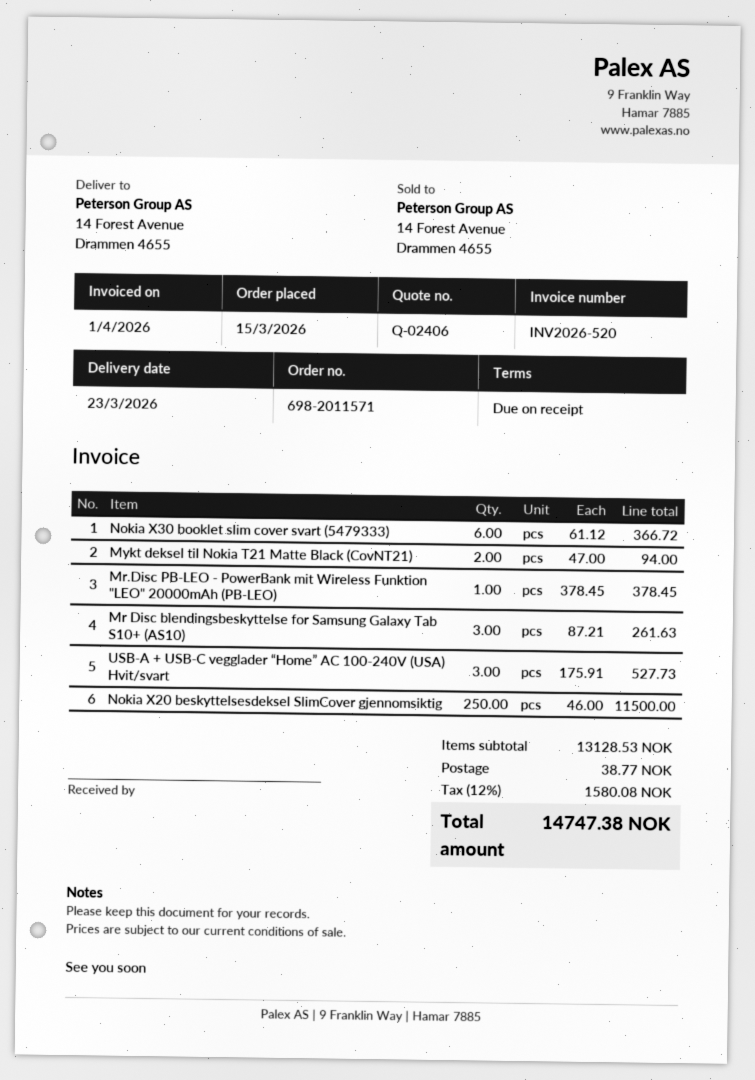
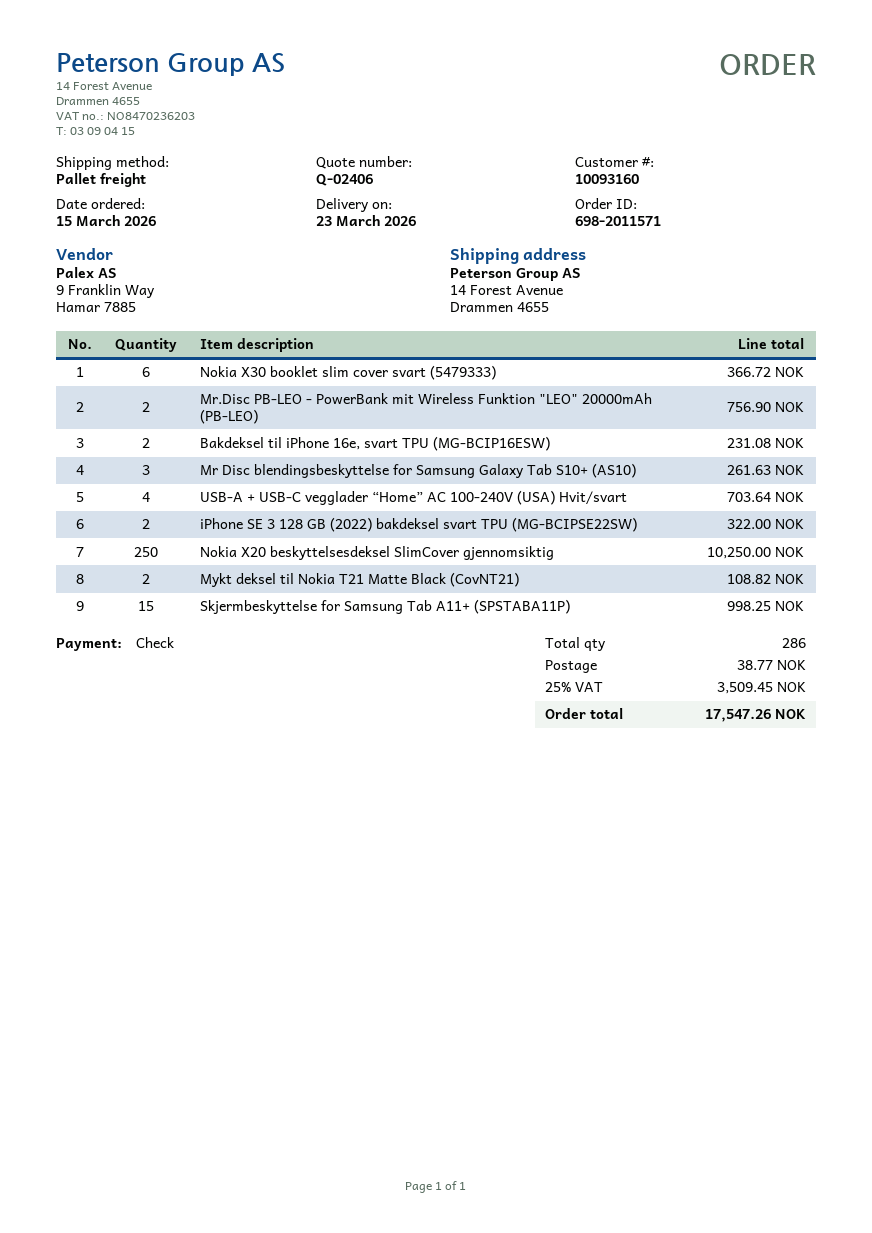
Mykt deksel til Nokia T21 Matte Black (CovNT21): 2 for 94.00 -> 2 for 108.82
Mr.Disc PB-LEO - PowerBank mit Wireless Funktion "LEO" 20000mAh (PB-LEO): 1 for 378.45 -> 2 for 756.90
USB-A + USB-C vegglader “Home” AC 100-240V (USA) Hvit/svart: 3 for 527.73 -> 4 for 703.64
Nokia X20 beskyttelsesdeksel SlimCover gjennomsiktig: 250 for 11500.00 -> 250 for 10250.00
Bakdeksel til iPhone 16e, svart TPU (MG-BCIP16ESW): none -> 2 for 231.08
iPhone SE 3 128 GB (2022) bakdeksel svart TPU (MG-BCIPSE22SW): none -> 2 for 322.00
Skjermbeskyttelse for Samsung Tab A11+ (SPSTABA11P): none -> 15 for 998.25
tax: 12% = 1580.08 -> 25% = 3509.45
total: 14747.38 -> 17547.26

